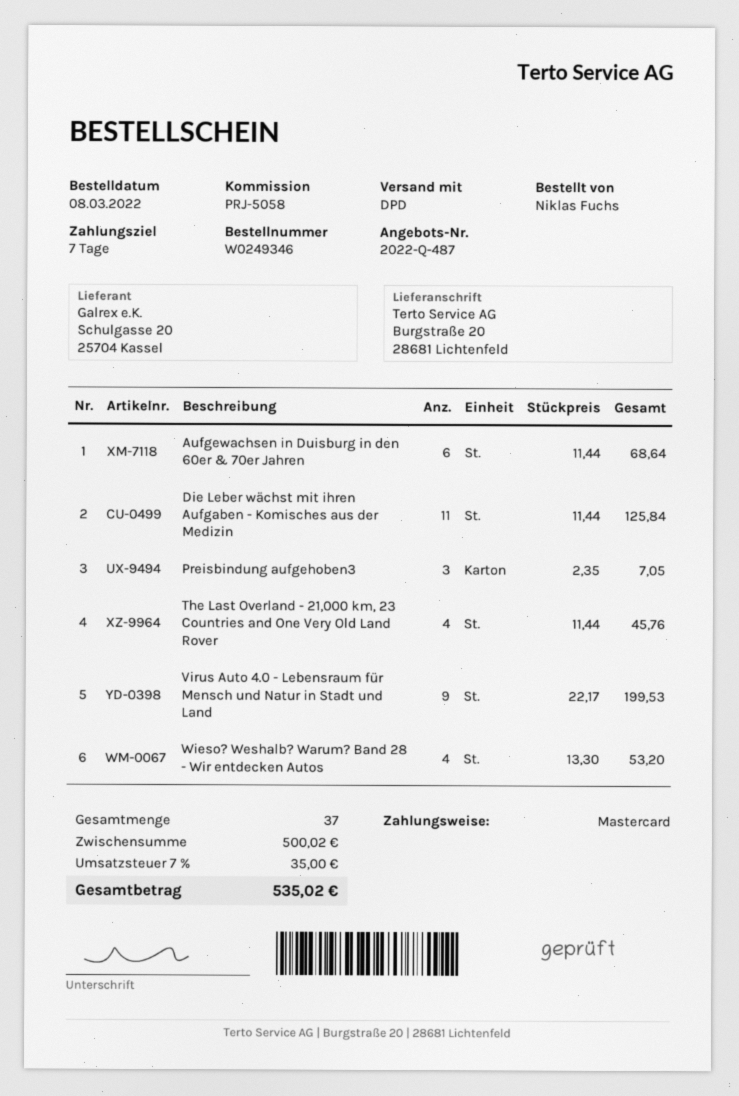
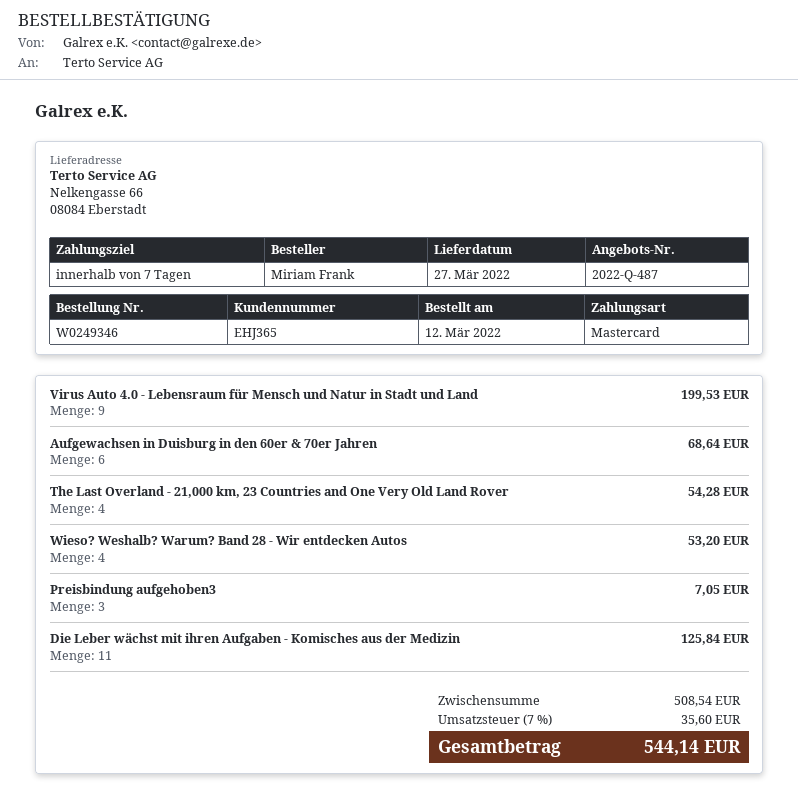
order date: 2022-03-08 -> 2022-03-12
ordered by: Niklas Fuchs -> Miriam Frank
ship to: Burgstraße 20, 28681 Lichtenfeld -> Nelkengasse 66, 08084 Eberstadt
The Last Overland - 21,000 km, 23 Countries and One Very Old Land Rover: 4 for 45.76 -> 4 for 54.28
subtotal: 500.02 -> 508.54
tax: 7% = 35.00 -> 7% = 35.60
total: 535.02 -> 544.14

